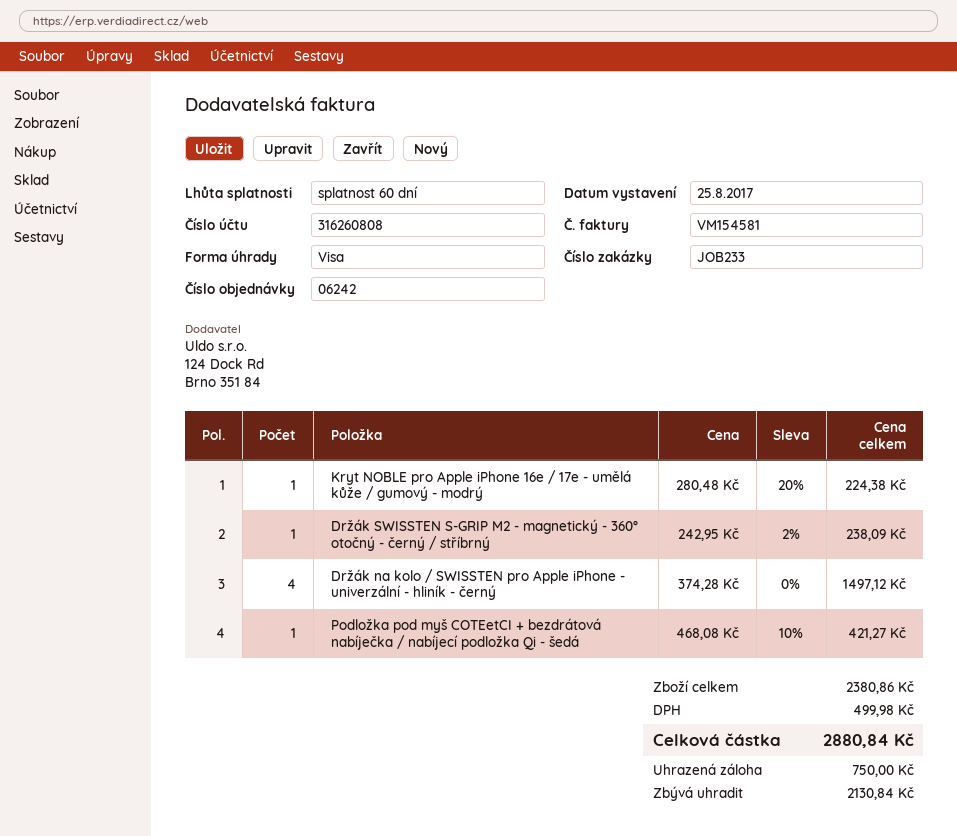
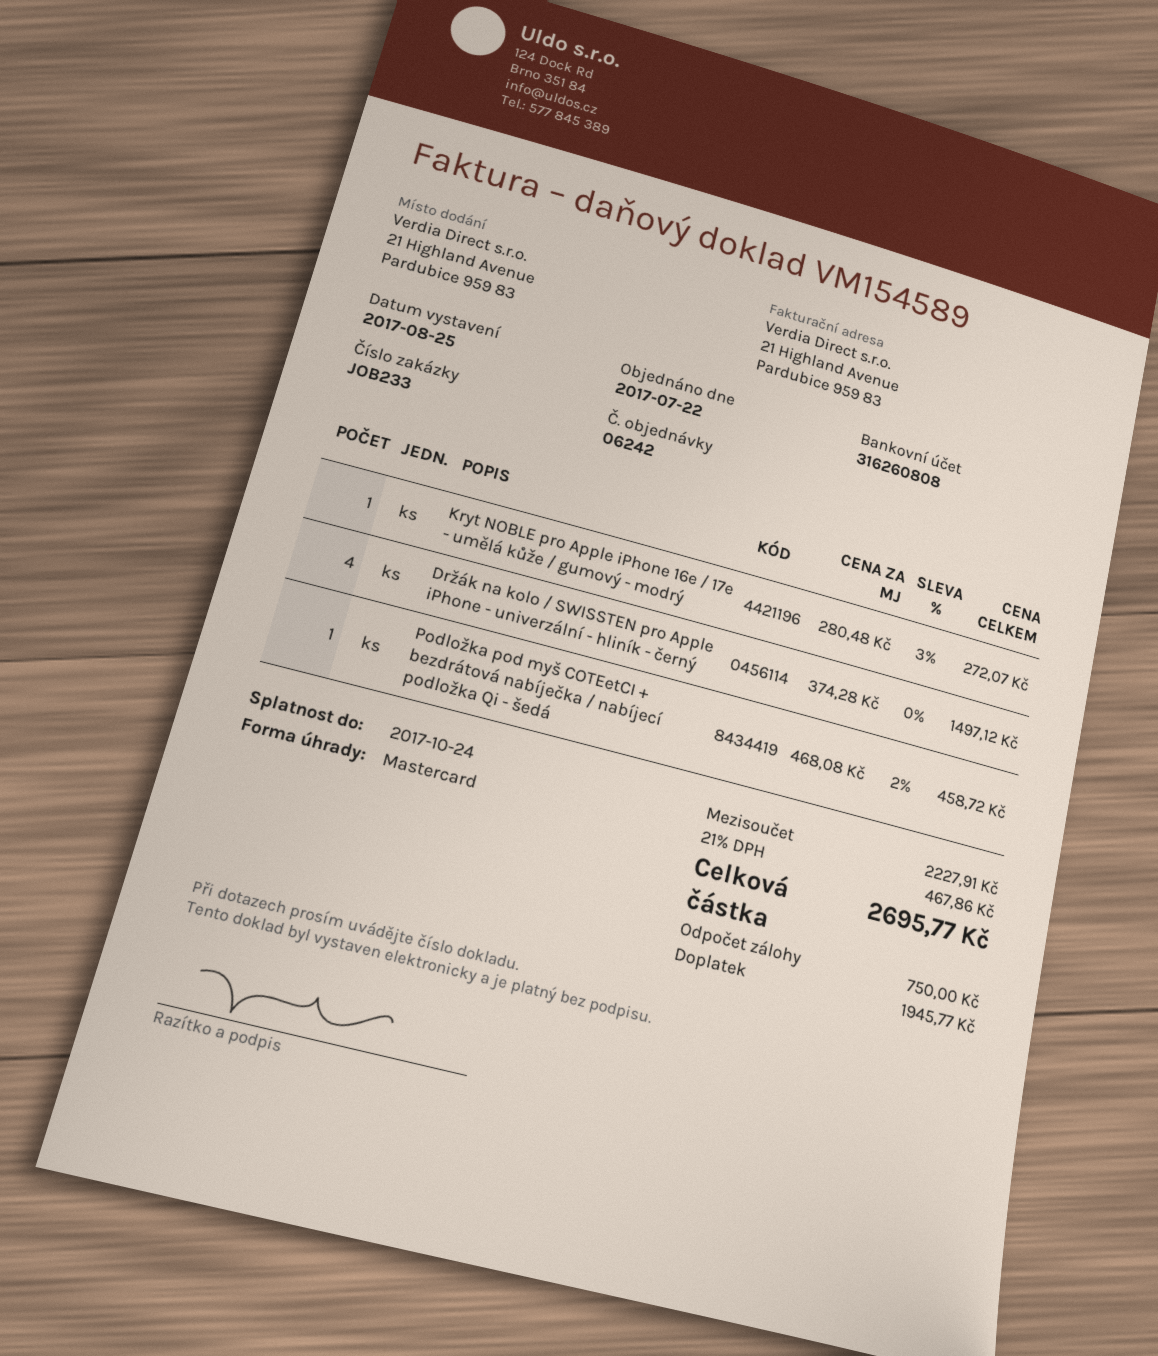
invoice number: VM154581 -> VM154589
payment method: Visa -> Mastercard
Kryt NOBLE pro Apple iPhone 16e / 17e - umělá kůže / gumový - modrý: 1 x 280.48 - 20% = 224.38 -> 1 x 280.48 - 3% = 272.07
Držák SWISSTEN S-GRIP M2 - magnetický - 360° otočný - černý / stříbrný: 1 x 242.95 - 2% = 238.09 -> none
Podložka pod myš COTEetCI + bezdrátová nabíječka / nabíjecí podložka Qi - šedá: 1 x 468.08 - 10% = 421.27 -> 1 x 468.08 - 2% = 458.72
subtotal: 2380.86 -> 2227.91
tax: 499.98 -> 467.86
total: 2880.84 -> 2695.77
balance: 2130.84 -> 1945.77

